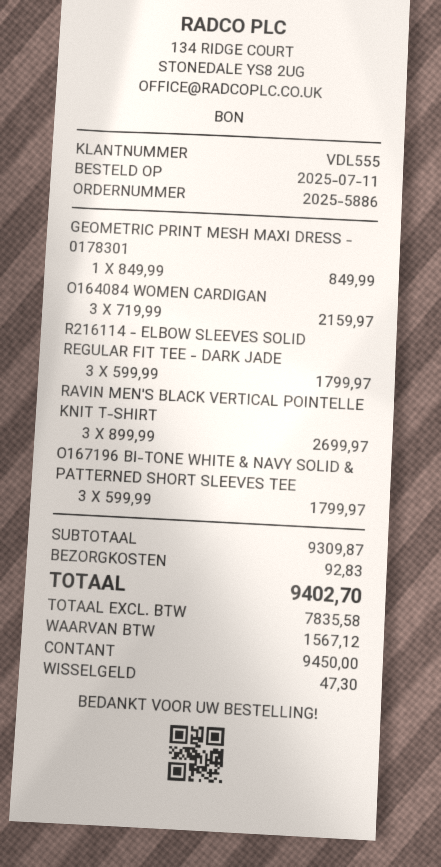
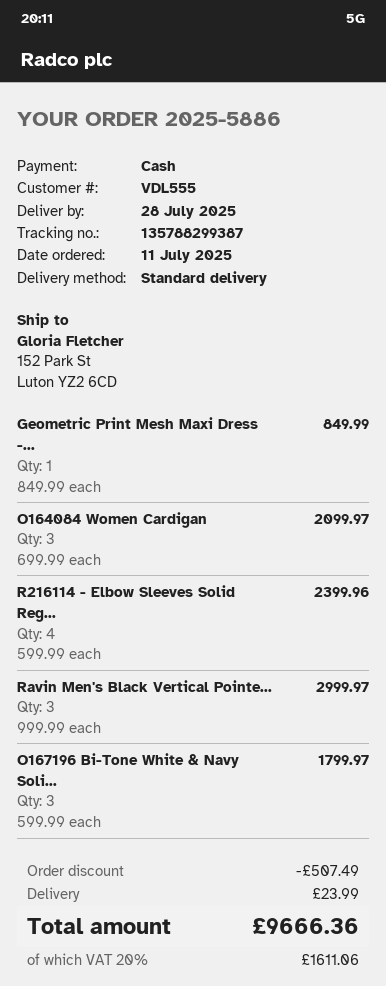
O164084 WOMEN CARDIGAN: 3 x 719.99 = 2159.97 -> 3 x 699.99 = 2099.97
R216114 - ELBOW SLEEVES SOLID REGULAR FIT TEE - DARK JADE: 3 x 599.99 = 1799.97 -> 4 x 599.99 = 2399.96
RAVIN MEN'S BLACK VERTICAL POINTELLE KNIT T-SHIRT: 3 x 899.99 = 2699.97 -> 3 x 999.99 = 2999.97
discount: none -> 507.49
shipping: 92.83 -> 23.99
tax: 1567.12 -> 1611.06
total: 9402.70 -> 9666.36

